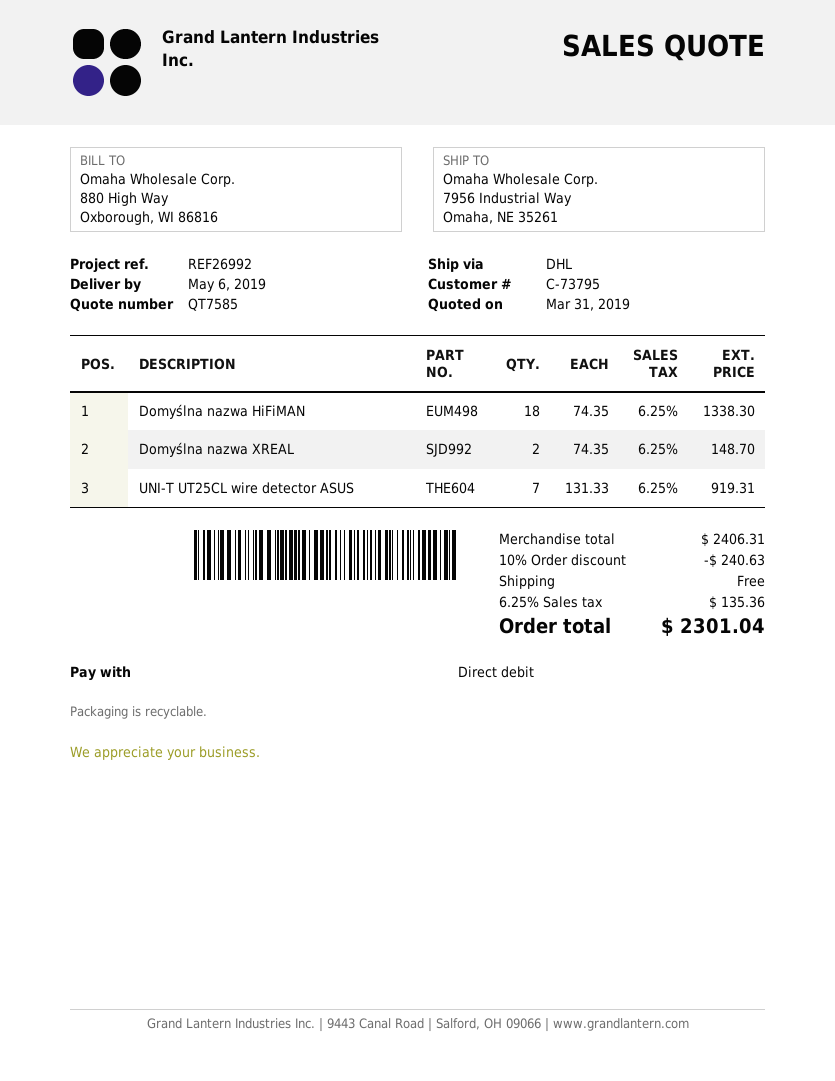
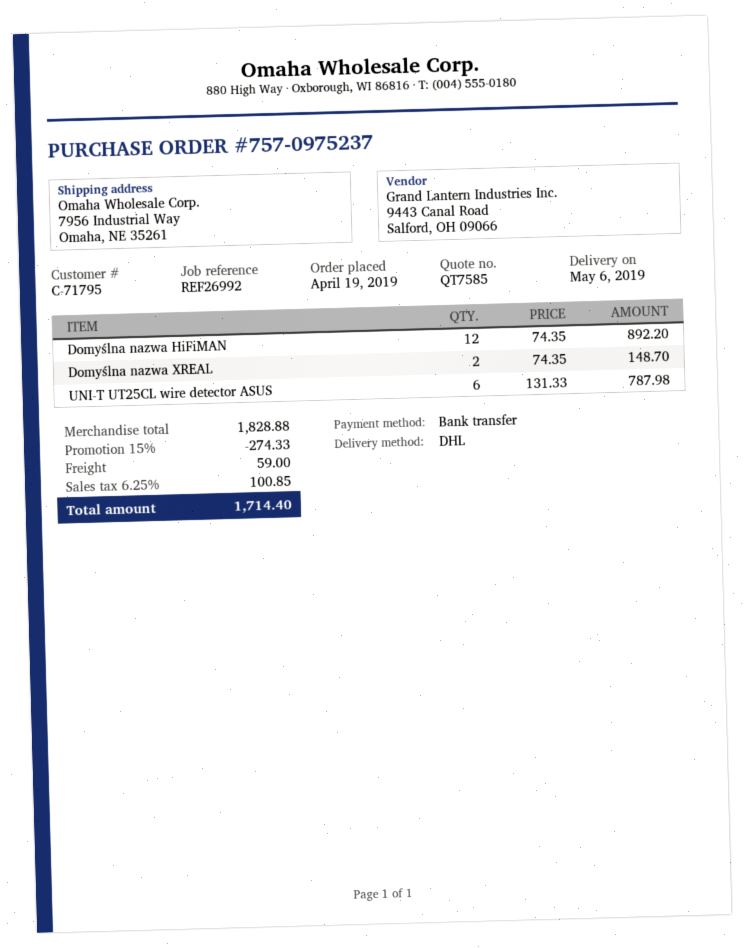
customer number: C-73795 -> C-71795
payment method: direct debit -> bank transfer
Domyślna nazwa HiFiMAN: 18 x 74.35 = 1338.30 -> 12 x 74.35 = 892.20
UNI-T UT25CL wire detector ASUS: 7 x 131.33 = 919.31 -> 6 x 131.33 = 787.98
subtotal: 2406.31 -> 1828.88
discount: 10% = 240.63 -> 15% = 274.33
shipping: 0.00 -> 59.00
tax: 6.25% = 135.36 -> 6.25% = 100.85
total: 2301.04 -> 1714.40

